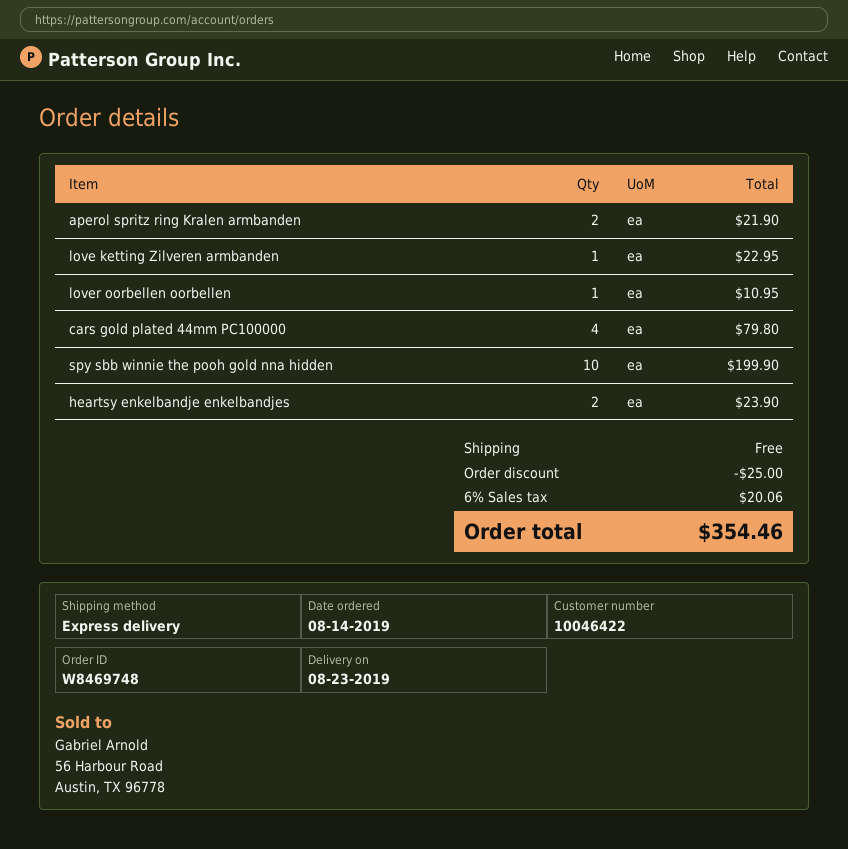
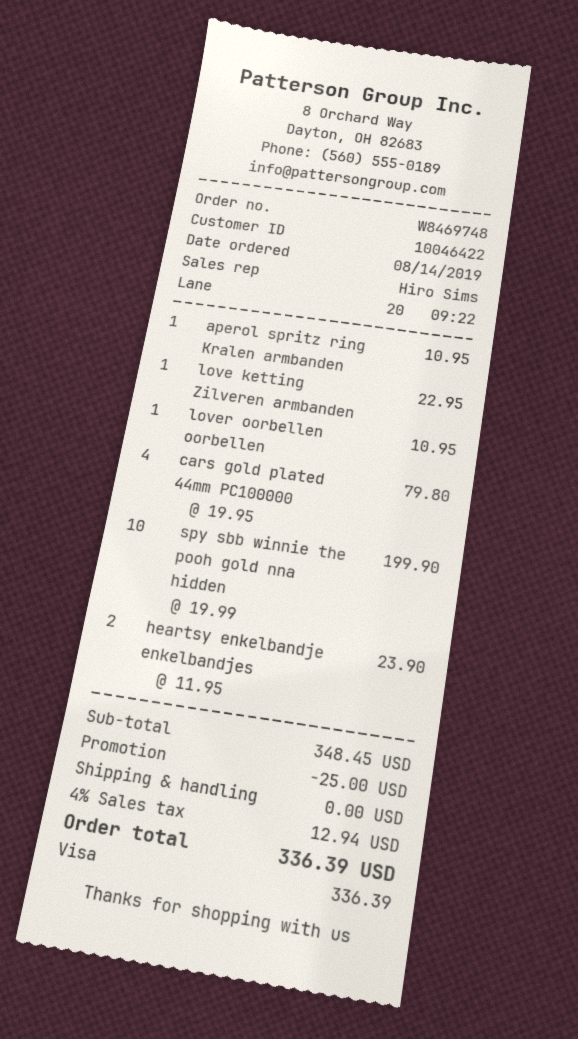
aperol spritz ring Kralen armbanden: 2 for 21.90 -> 1 for 10.95
tax: 6% = 20.06 -> 4% = 12.94
total: 354.46 -> 336.39

